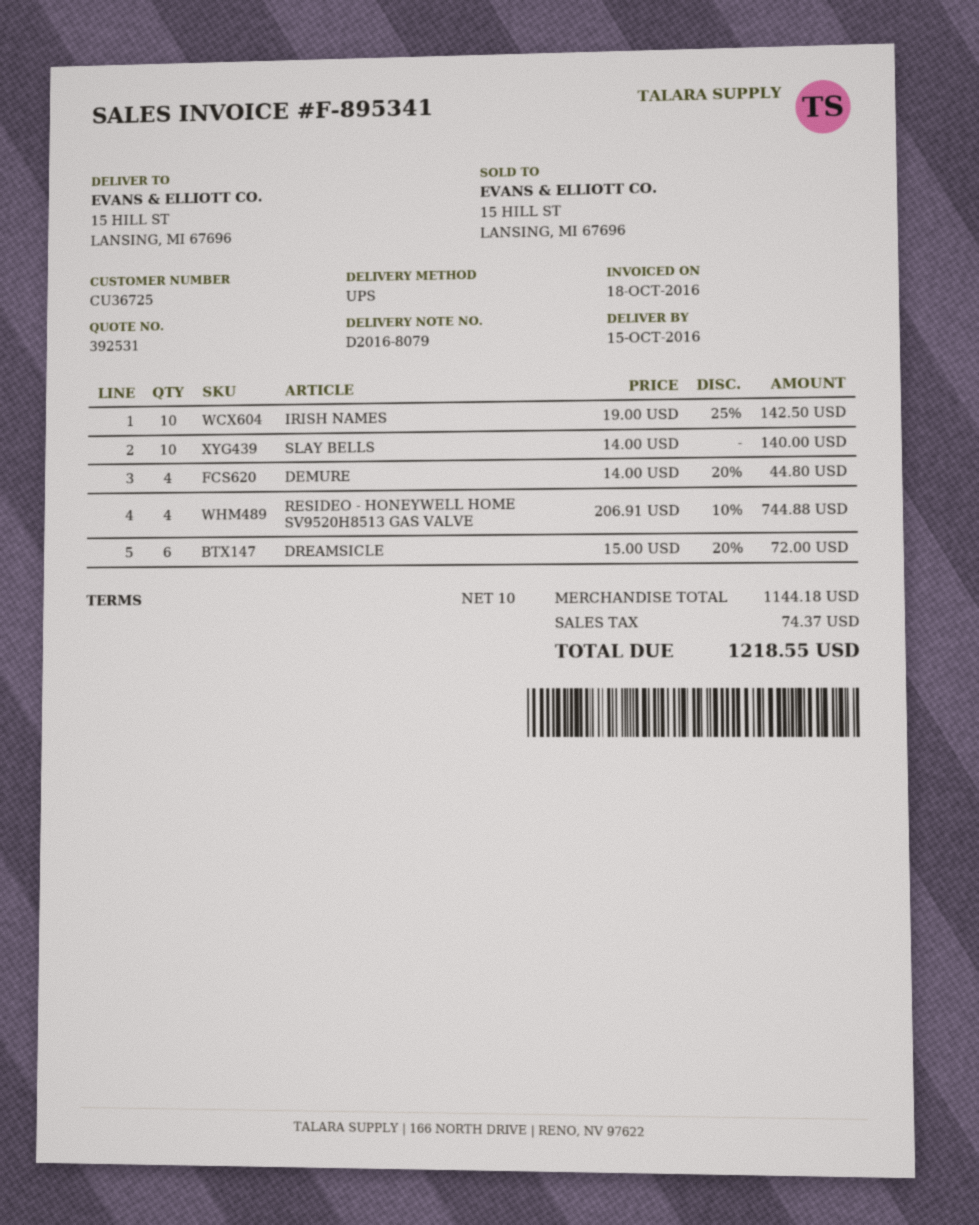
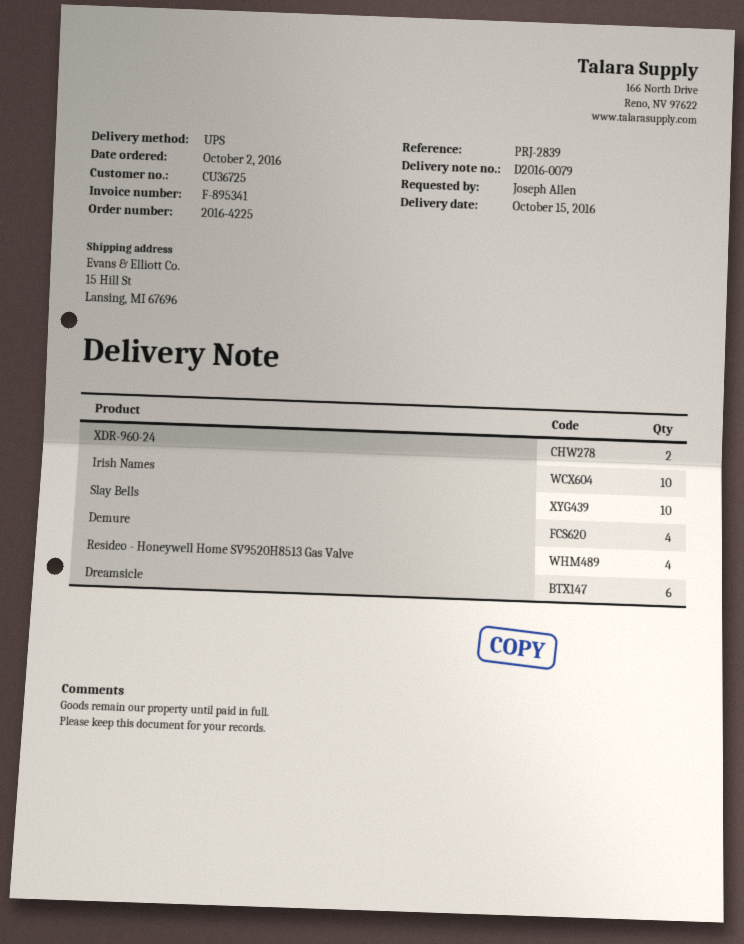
delivery note number: D2016-8079 -> D2016-0079
XDR-960-24: none -> 2

